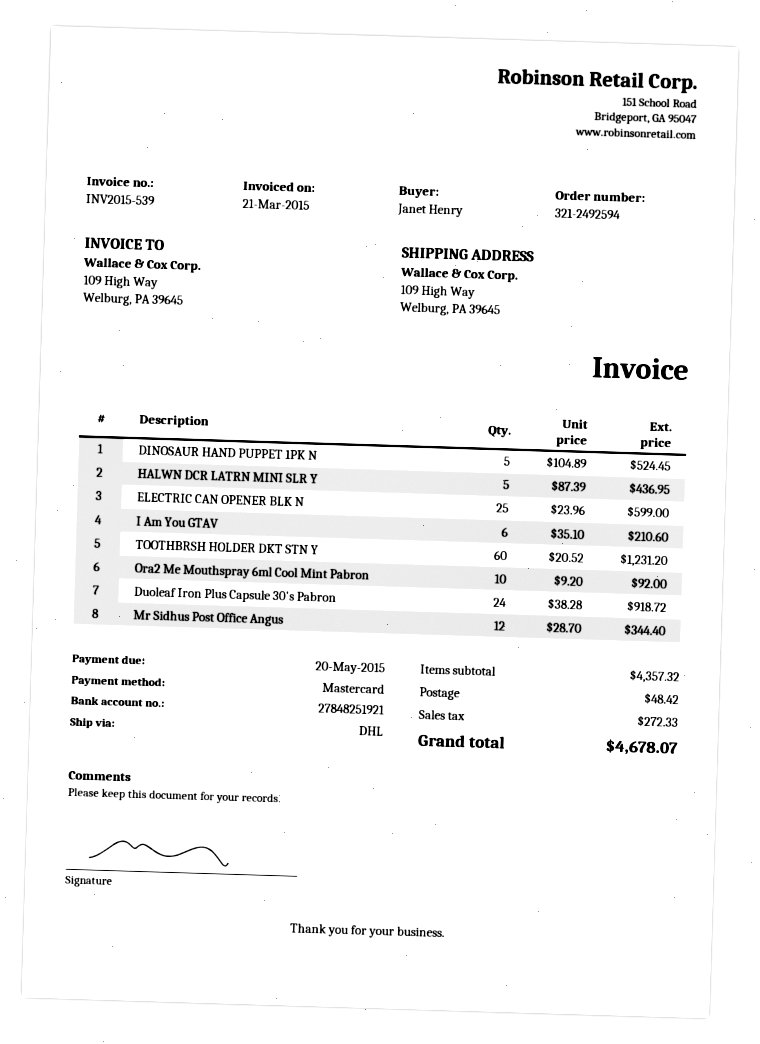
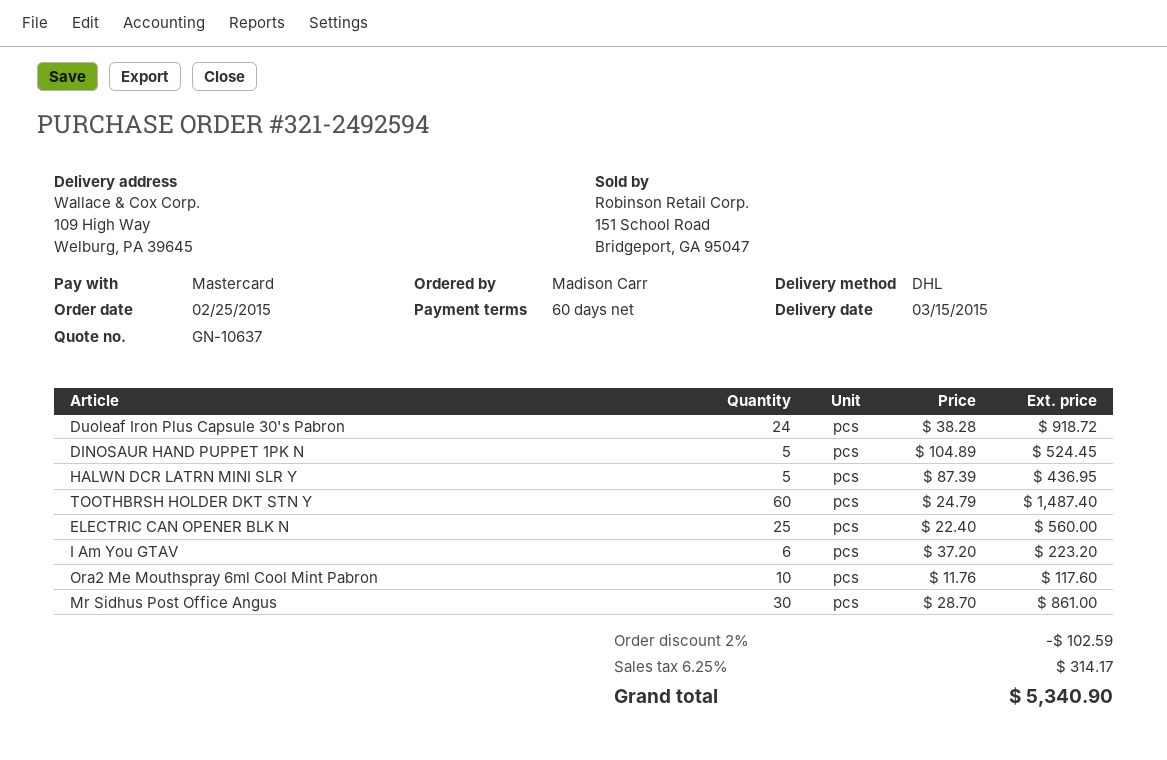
ordered by: Janet Henry -> Madison Carr
ELECTRIC CAN OPENER BLK N: 25 x 23.96 = 599.00 -> 25 x 22.40 = 560.00
I Am You GTAV: 6 x 35.10 = 210.60 -> 6 x 37.20 = 223.20
TOOTHBRSH HOLDER DKT STN Y: 60 x 20.52 = 1231.20 -> 60 x 24.79 = 1487.40
Ora2 Me Mouthspray 6ml Cool Mint Pabron: 10 x 9.20 = 92.00 -> 10 x 11.76 = 117.60
Mr Sidhus Post Office Angus: 12 x 28.70 = 344.40 -> 30 x 28.70 = 861.00
discount: none -> 2% = 102.59
shipping: 48.42 -> none
tax: 272.33 -> 314.17
total: 4678.07 -> 5340.90

